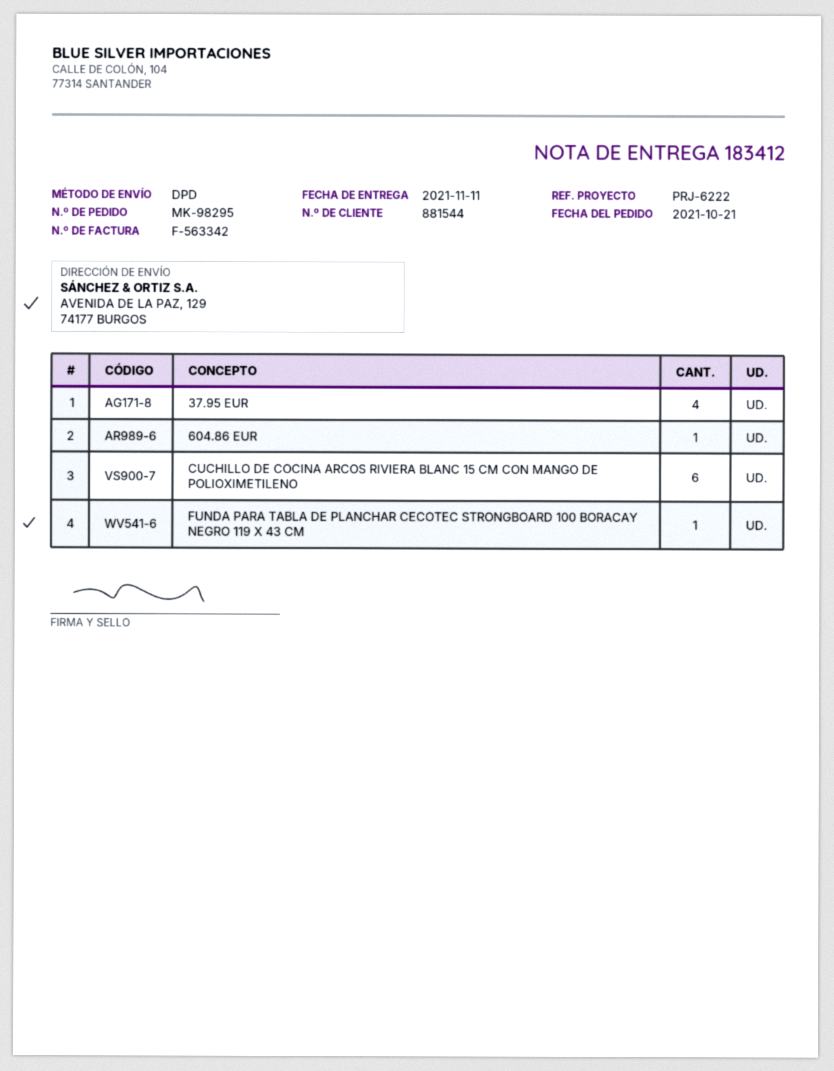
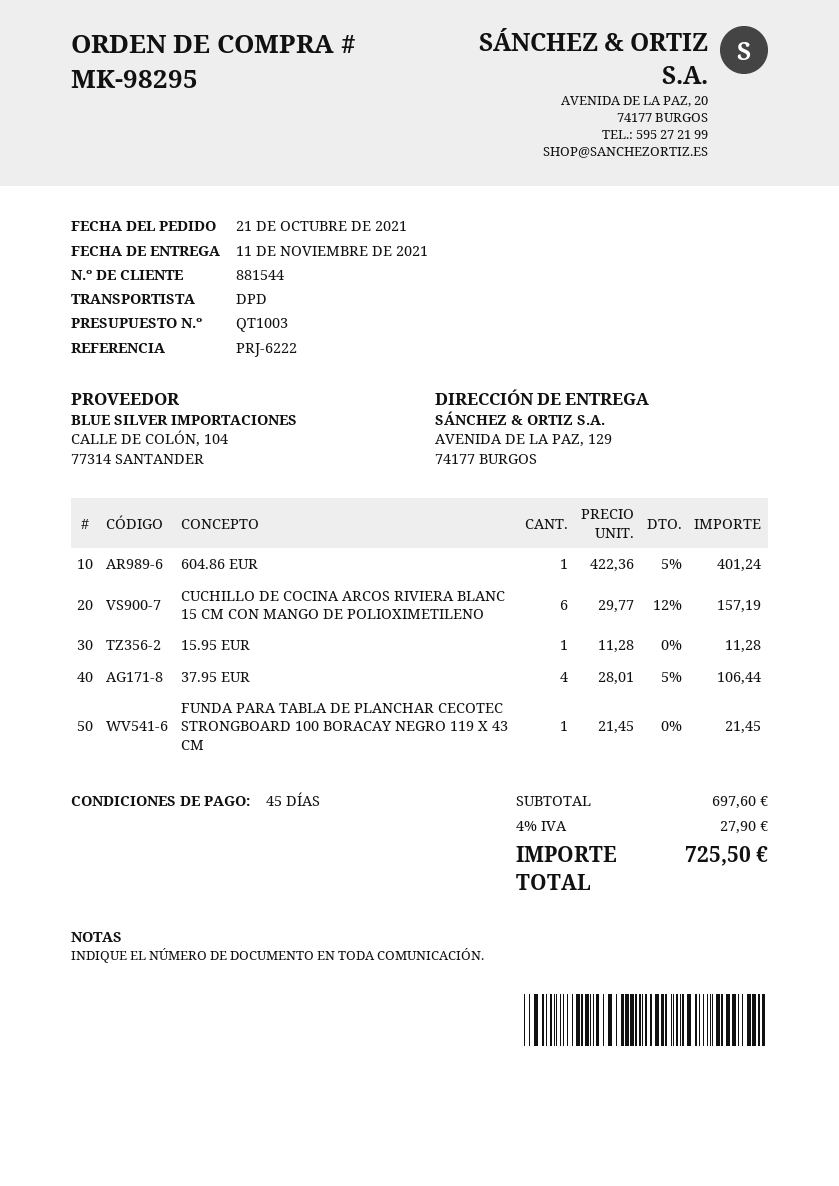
15.95 EUR: none -> 1

